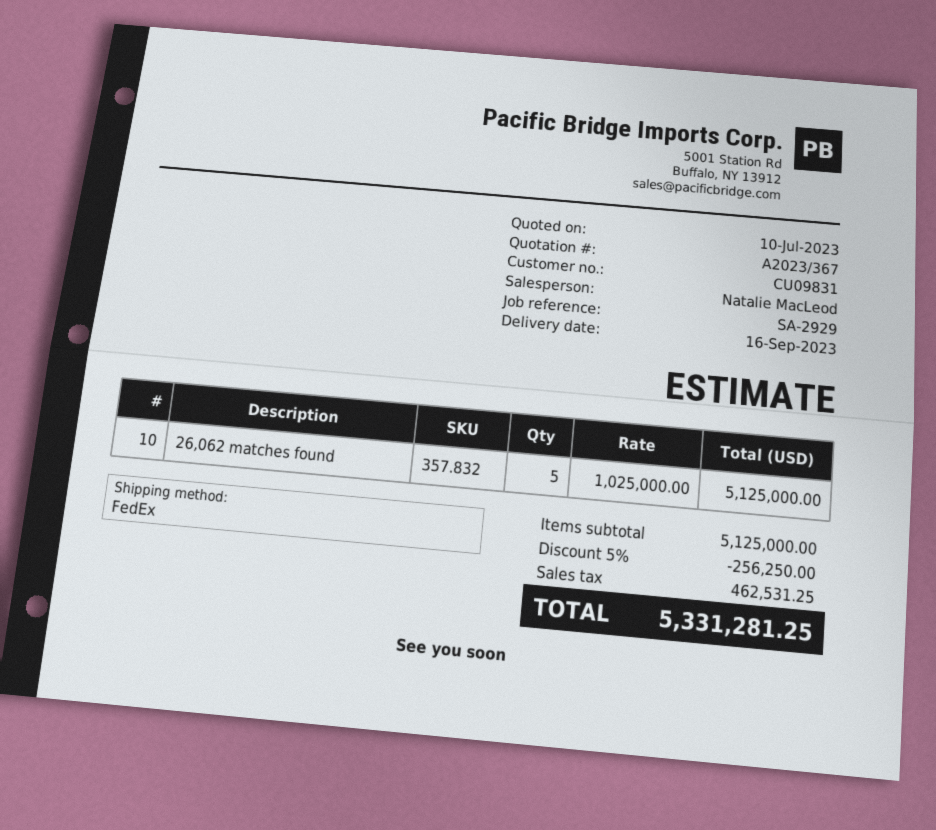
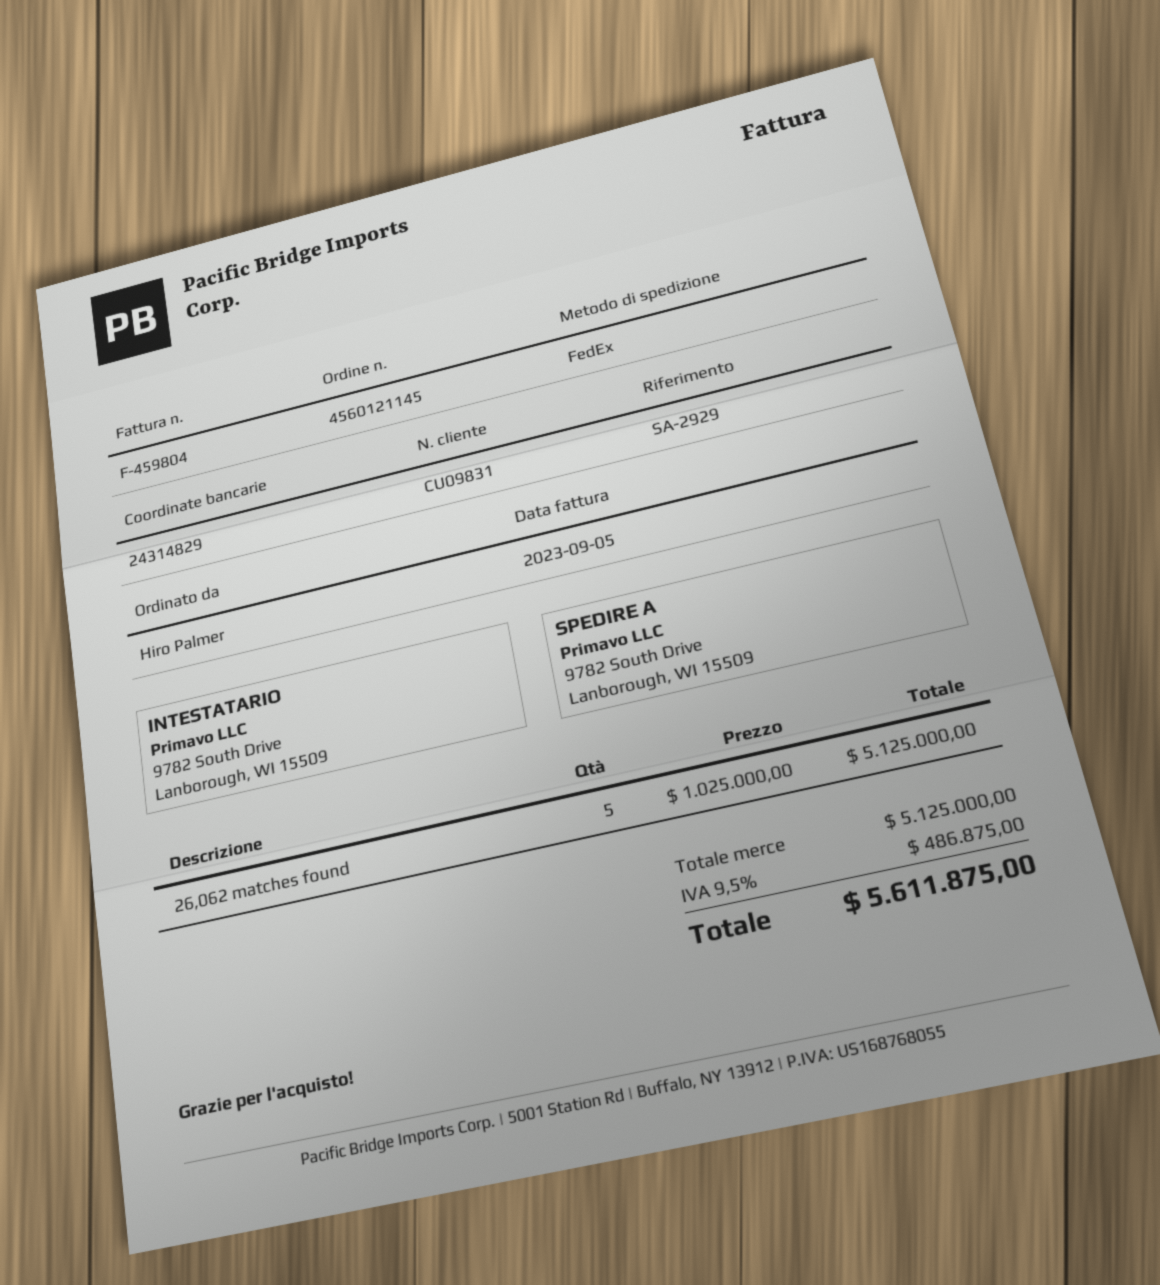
discount: 5% = 256250.00 -> none
tax: 462531.25 -> 486875.00
total: 5331281.25 -> 5611875.00

